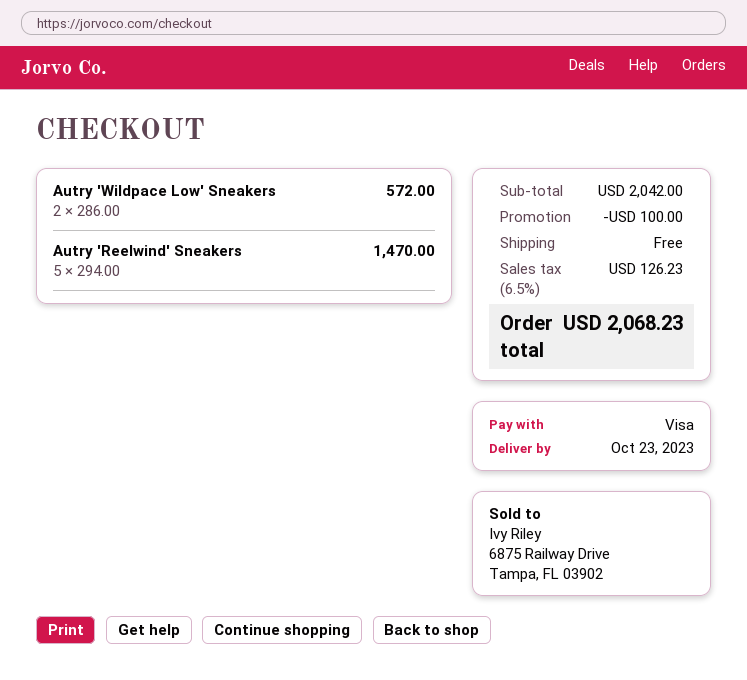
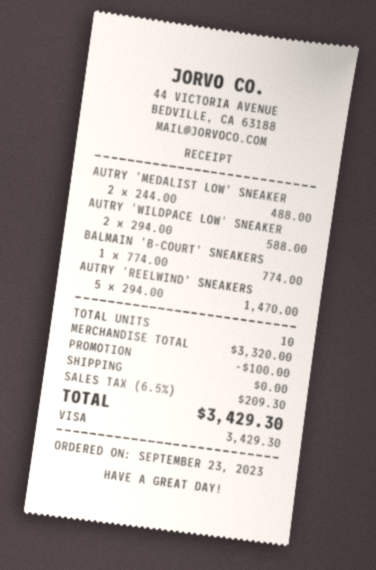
Autry 'Wildpace Low' Sneakers: 2 x 286.00 = 572.00 -> 2 x 294.00 = 588.00
AUTRY 'MEDALIST LOW' SNEAKER: none -> 2 x 244.00 = 488.00
BALMAIN 'B-COURT' SNEAKERS: none -> 1 x 774.00 = 774.00
subtotal: 2042.00 -> 3320.00
tax: 6.5% = 126.23 -> 6.5% = 209.30
total: 2068.23 -> 3429.30

